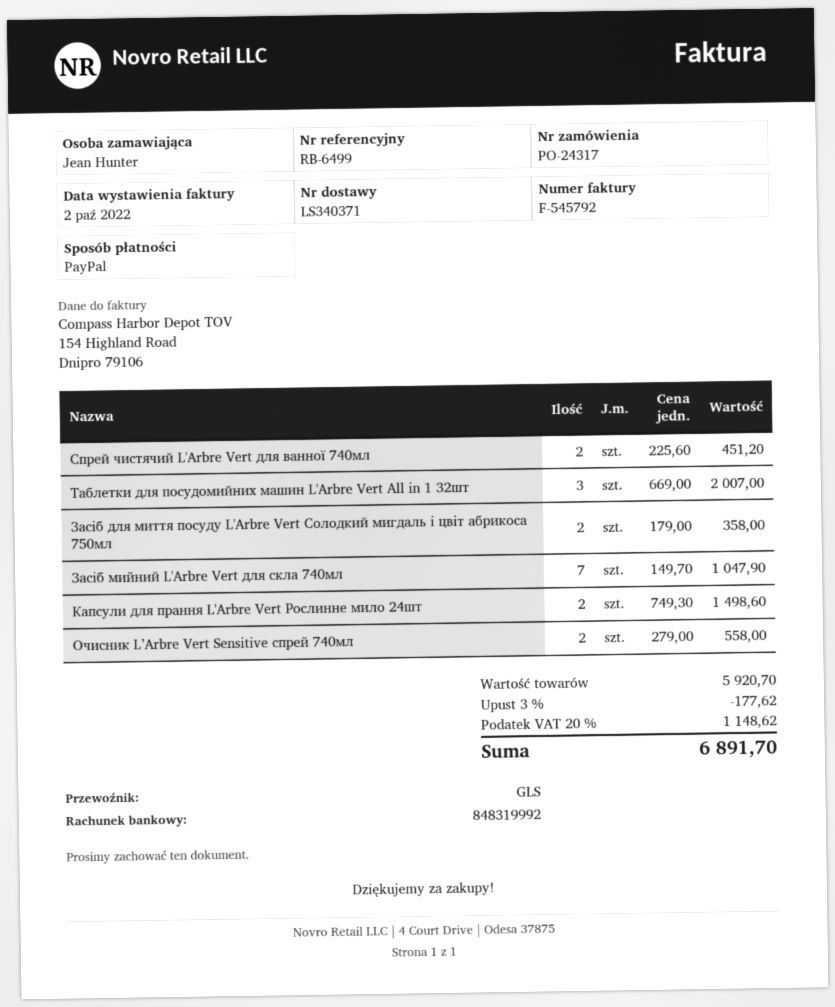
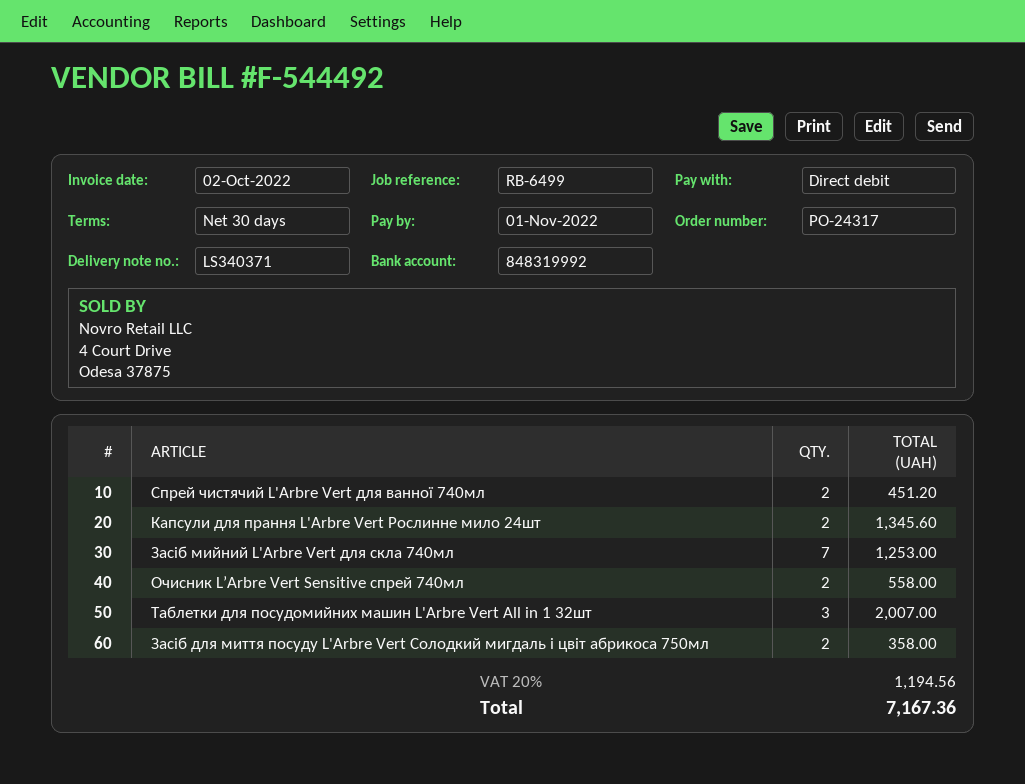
invoice number: F-545792 -> F-544492
payment method: PayPal -> direct debit
Засіб мийний L'Arbre Vert для скла 740мл: 7 for 1047.90 -> 7 for 1253.00
Капсули для прання L'Arbre Vert Рослинне мило 24шт: 2 for 1498.60 -> 2 for 1345.60
discount: 3% = 177.62 -> none
tax: 20% = 1148.62 -> 20% = 1194.56
total: 6891.70 -> 7167.36

